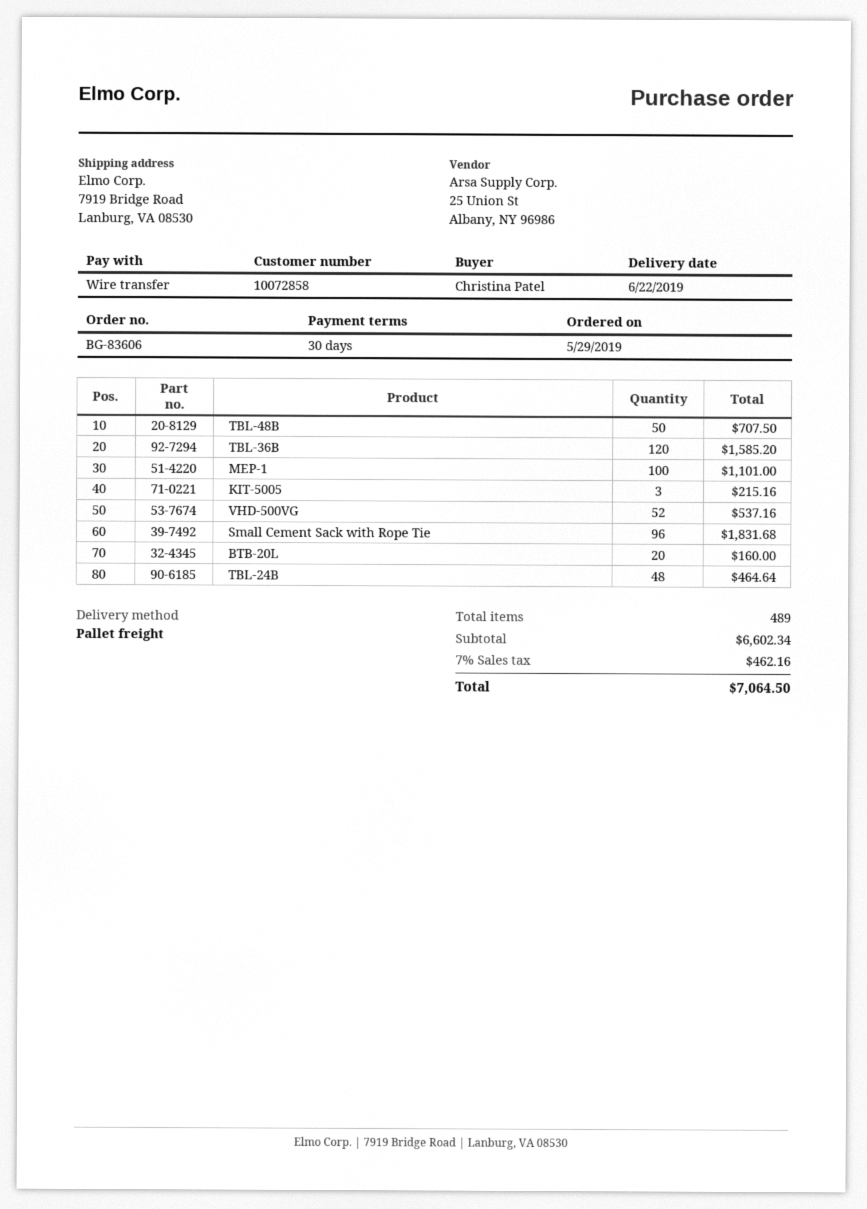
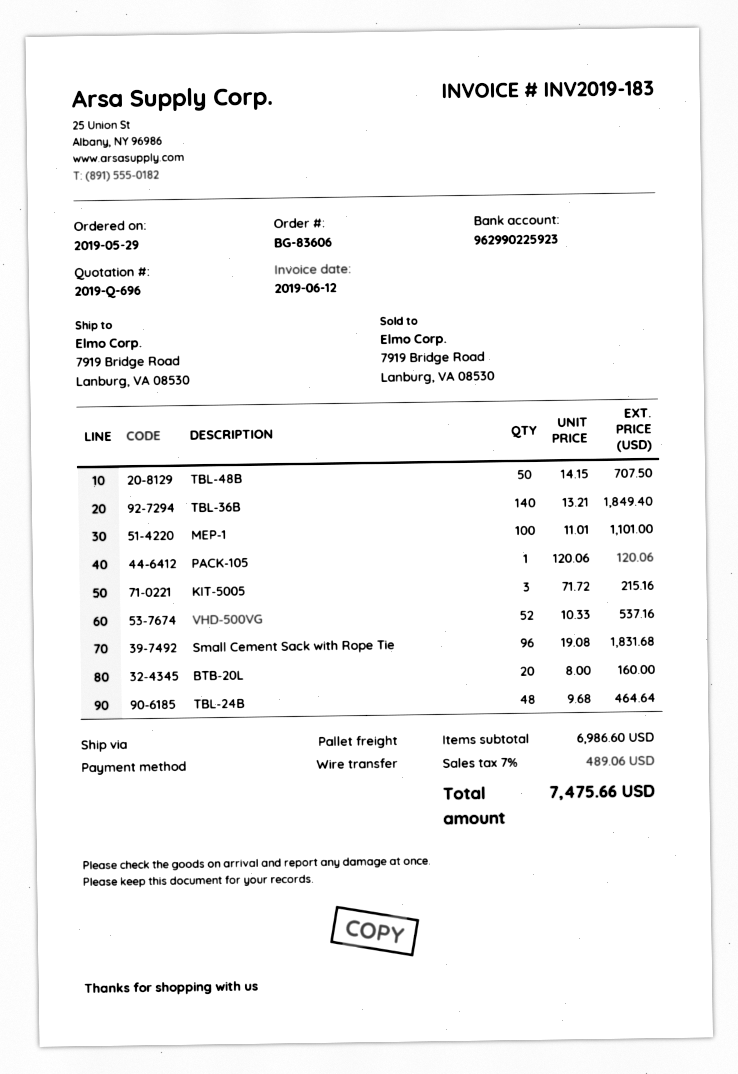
TBL-36B: 120 for 1585.20 -> 140 for 1849.40
PACK-105: none -> 1 for 120.06
subtotal: 6602.34 -> 6986.60
tax: 7% = 462.16 -> 7% = 489.06
total: 7064.50 -> 7475.66

